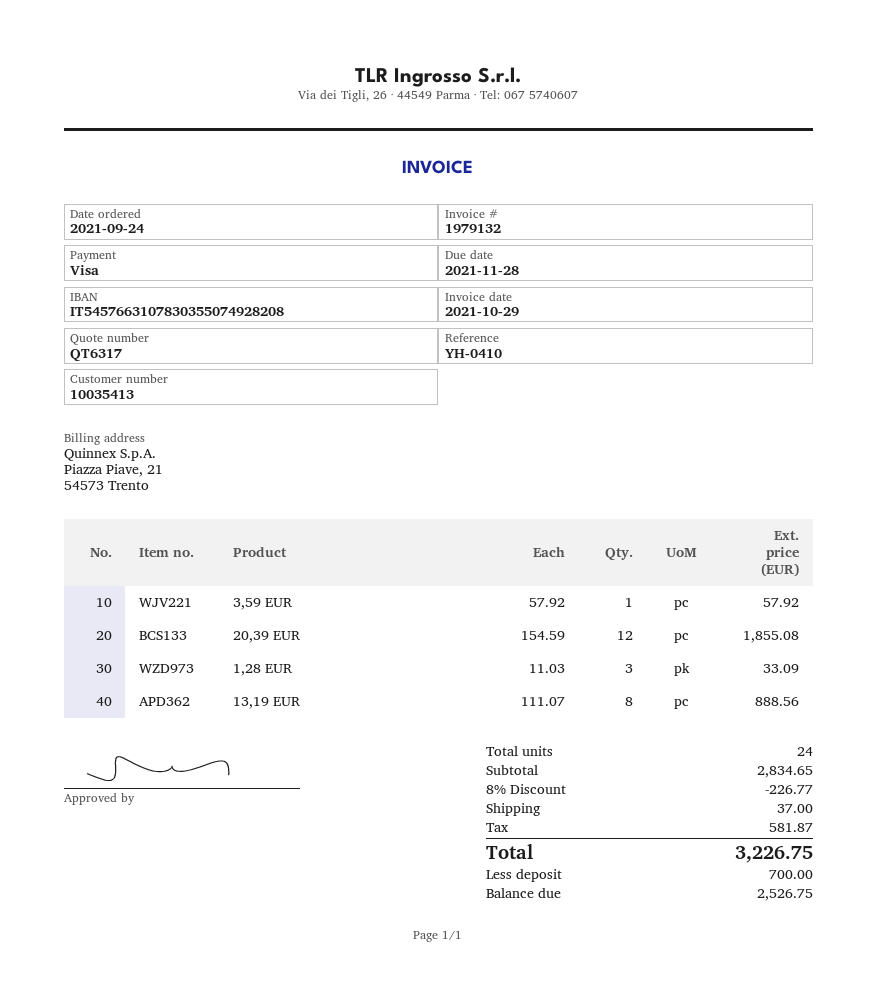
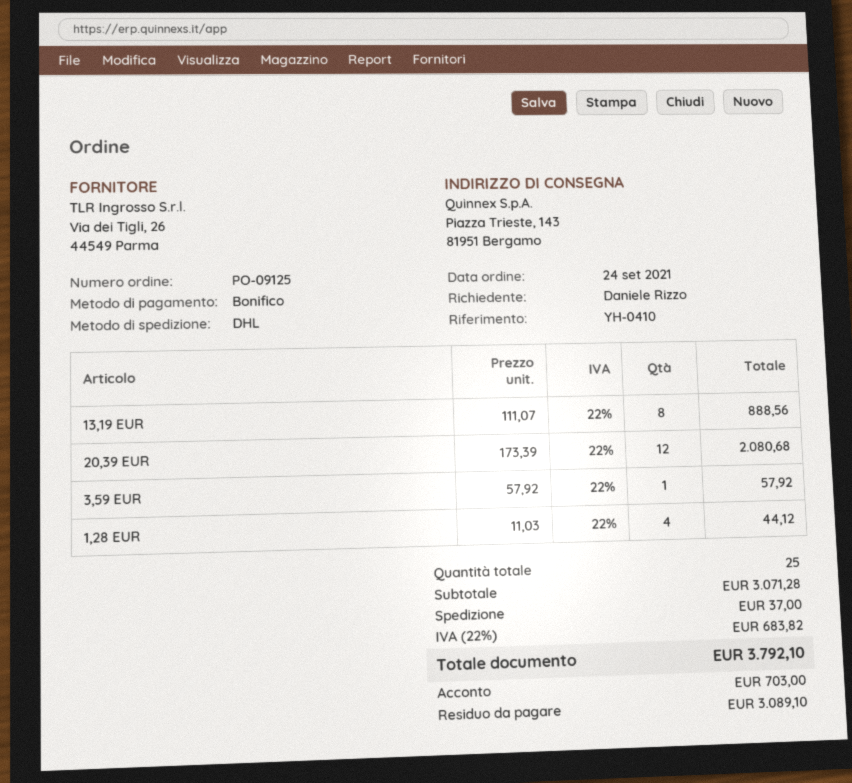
payment method: Visa -> bank transfer
20,39 EUR: 12 x 154.59 = 1855.08 -> 12 x 173.39 = 2080.68
1,28 EUR: 3 x 11.03 = 33.09 -> 4 x 11.03 = 44.12
total quantity: 24 -> 25
subtotal: 2834.65 -> 3071.28
discount: 8% = 226.77 -> none
tax: 581.87 -> 683.82
total: 3226.75 -> 3792.10
deposit: 700.00 -> 703.00
balance: 2526.75 -> 3089.10

